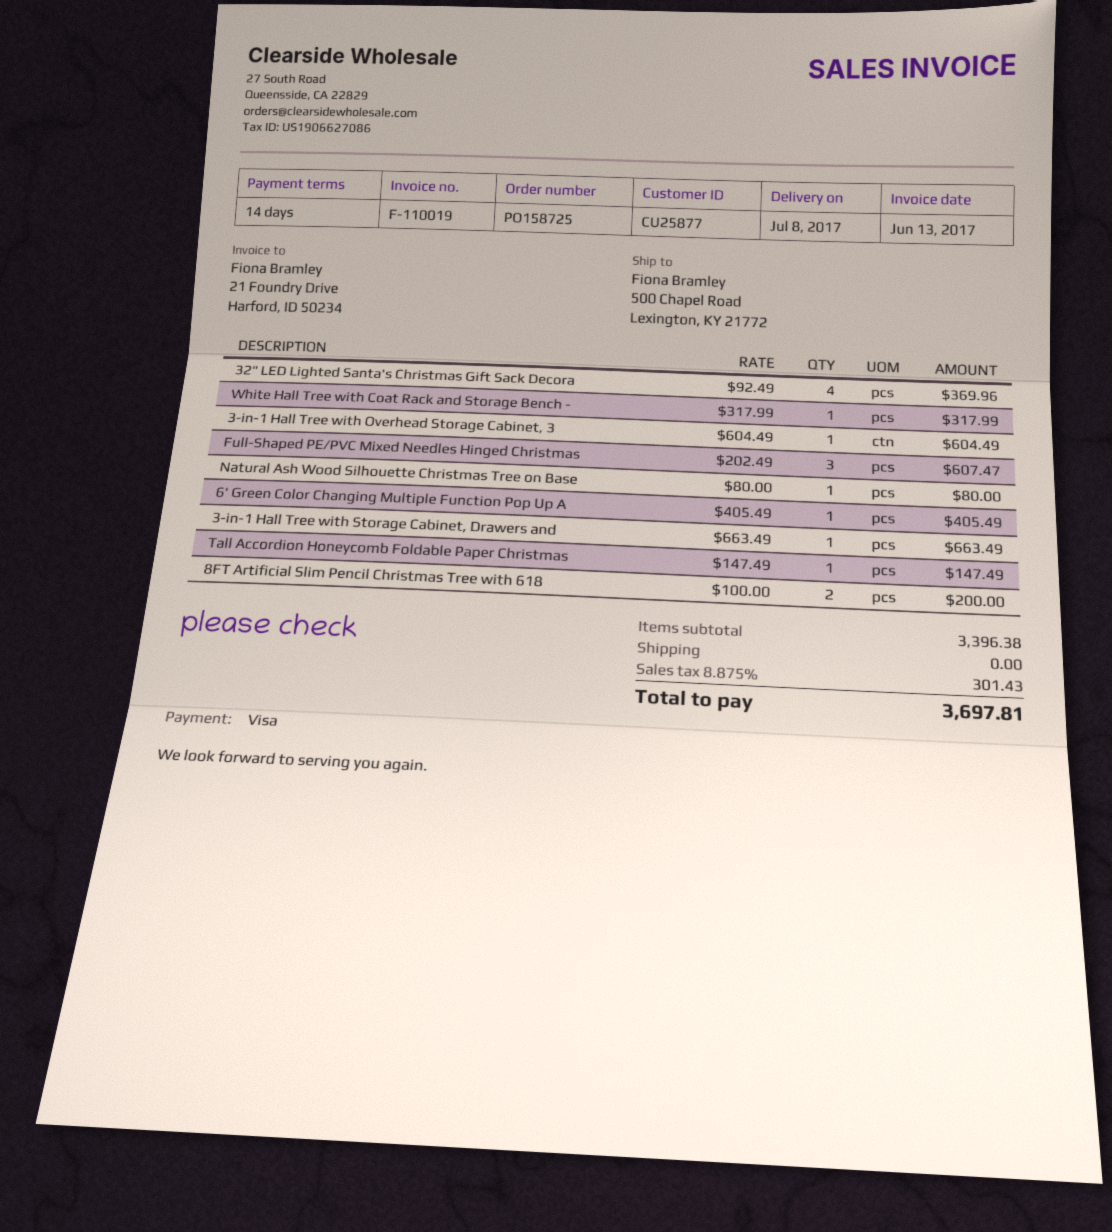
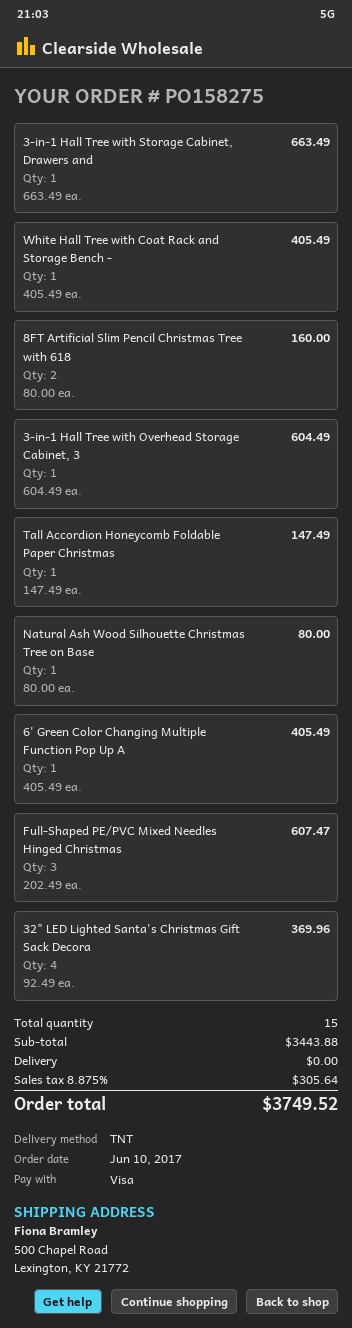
order number: PO158725 -> PO158275
White Hall Tree with Coat Rack and Storage Bench -: 1 x 317.99 = 317.99 -> 1 x 405.49 = 405.49
8FT Artificial Slim Pencil Christmas Tree with 618: 2 x 100.00 = 200.00 -> 2 x 80.00 = 160.00
subtotal: 3396.38 -> 3443.88
tax: 8.875% = 301.43 -> 8.875% = 305.64
total: 3697.81 -> 3749.52

